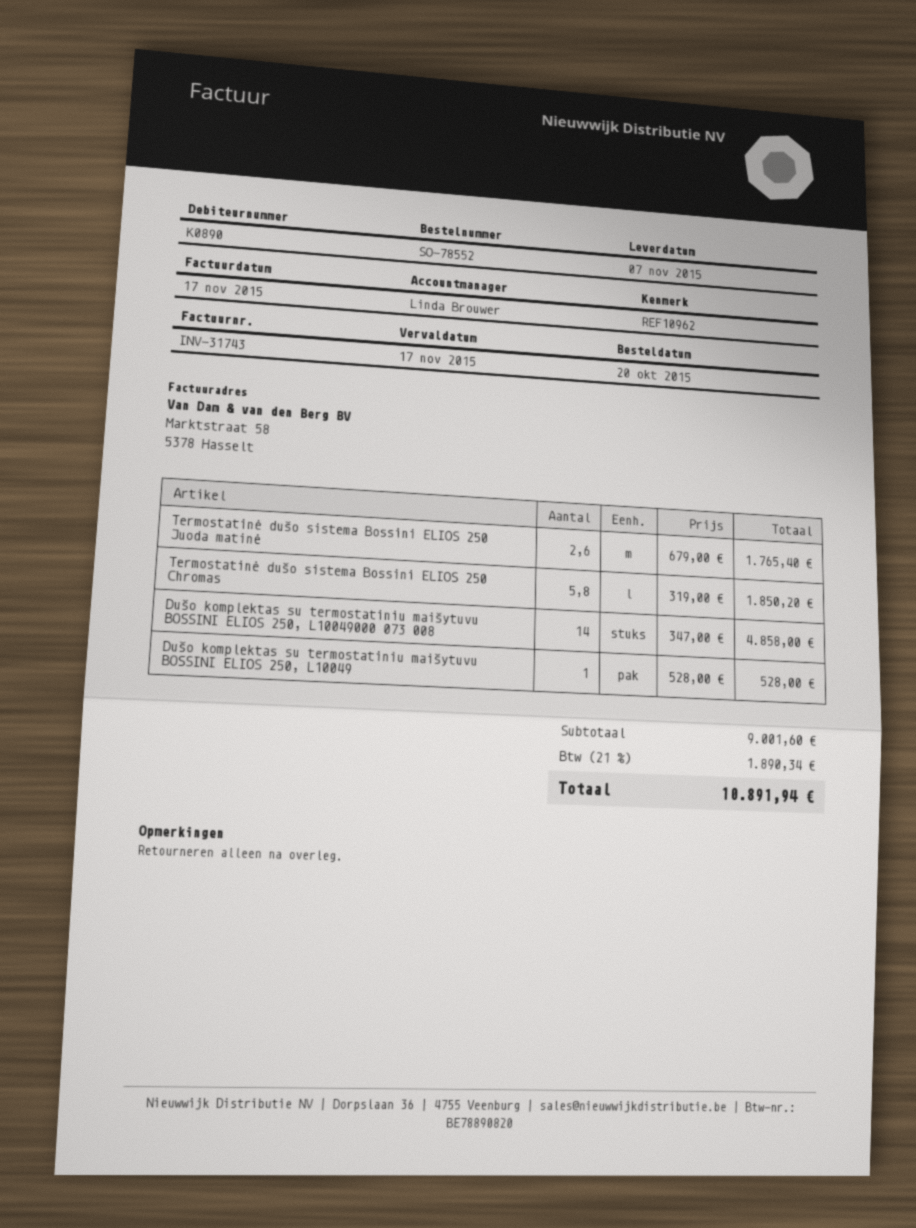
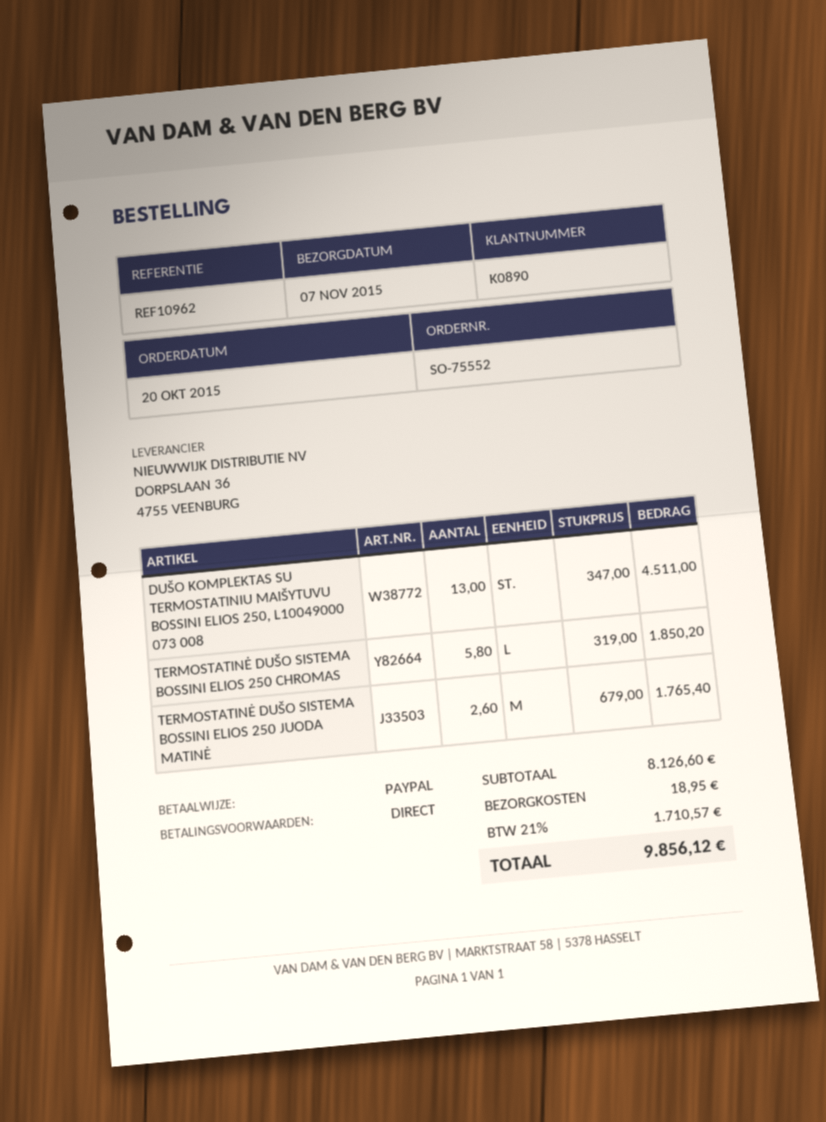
order number: SO-78552 -> SO-75552
Dušo komplektas su termostatiniu maišytuvu BOSSINI ELIOS 250, L10049000 073 008: 14 x 347.00 = 4858.00 -> 13 x 347.00 = 4511.00
Dušo komplektas su termostatiniu maišytuvu BOSSINI ELIOS 250, L10049: 1 x 528.00 = 528.00 -> none
subtotal: 9001.60 -> 8126.60
shipping: none -> 18.95
tax: 21% = 1890.34 -> 21% = 1710.57
total: 10891.94 -> 9856.12

